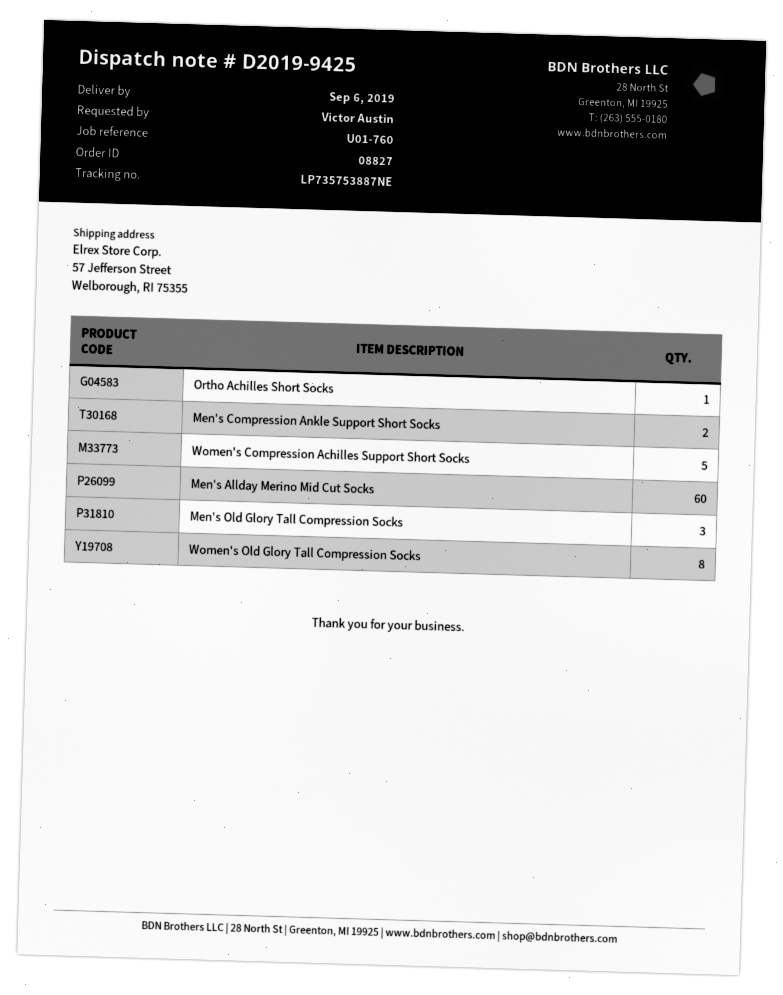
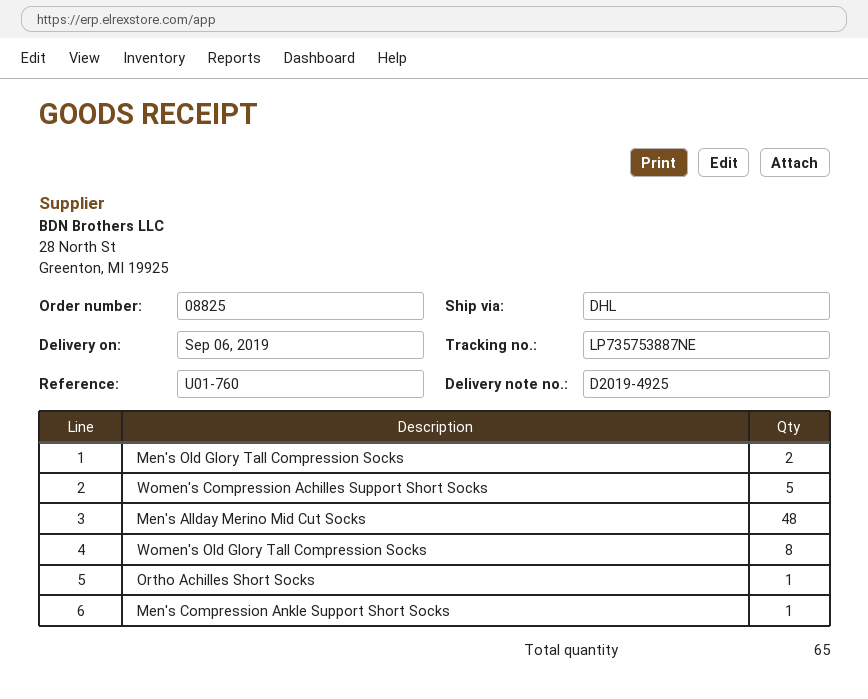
order number: 08827 -> 08825
delivery note number: D2019-9425 -> D2019-4925
Men's Compression Ankle Support Short Socks: 2 -> 1
Men's Allday Merino Mid Cut Socks: 60 -> 48
Men's Old Glory Tall Compression Socks: 3 -> 2

